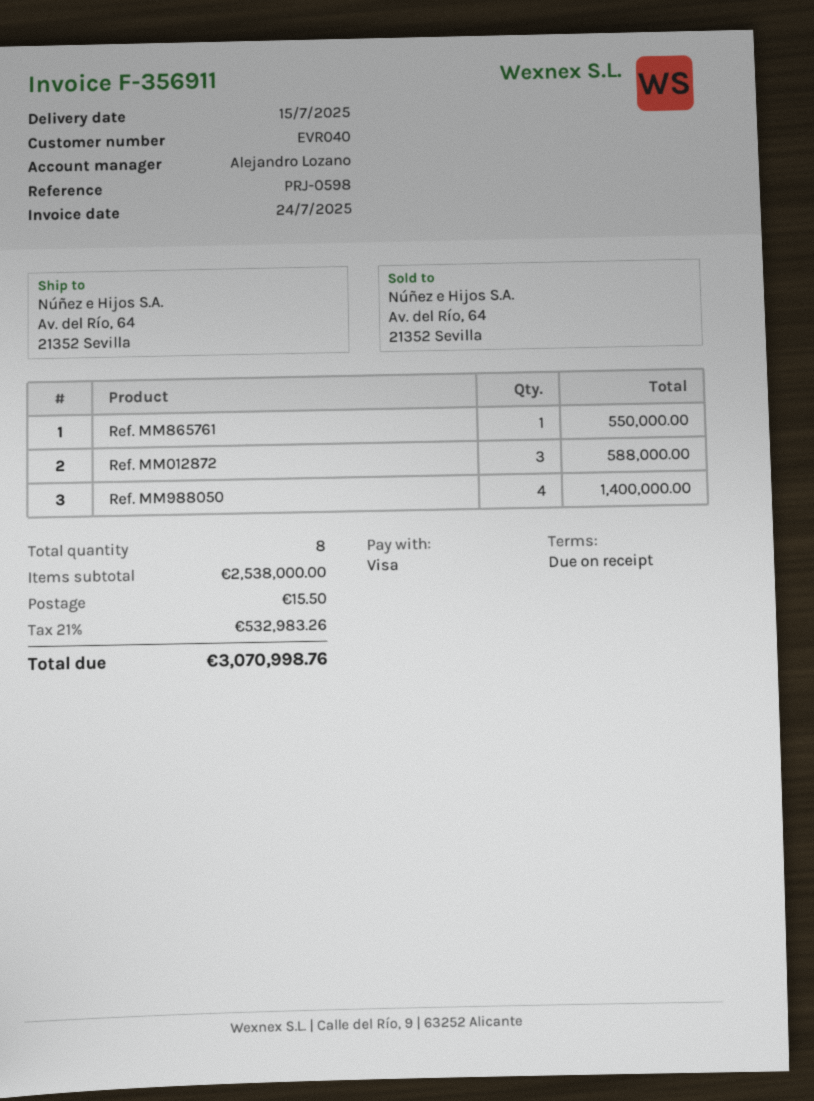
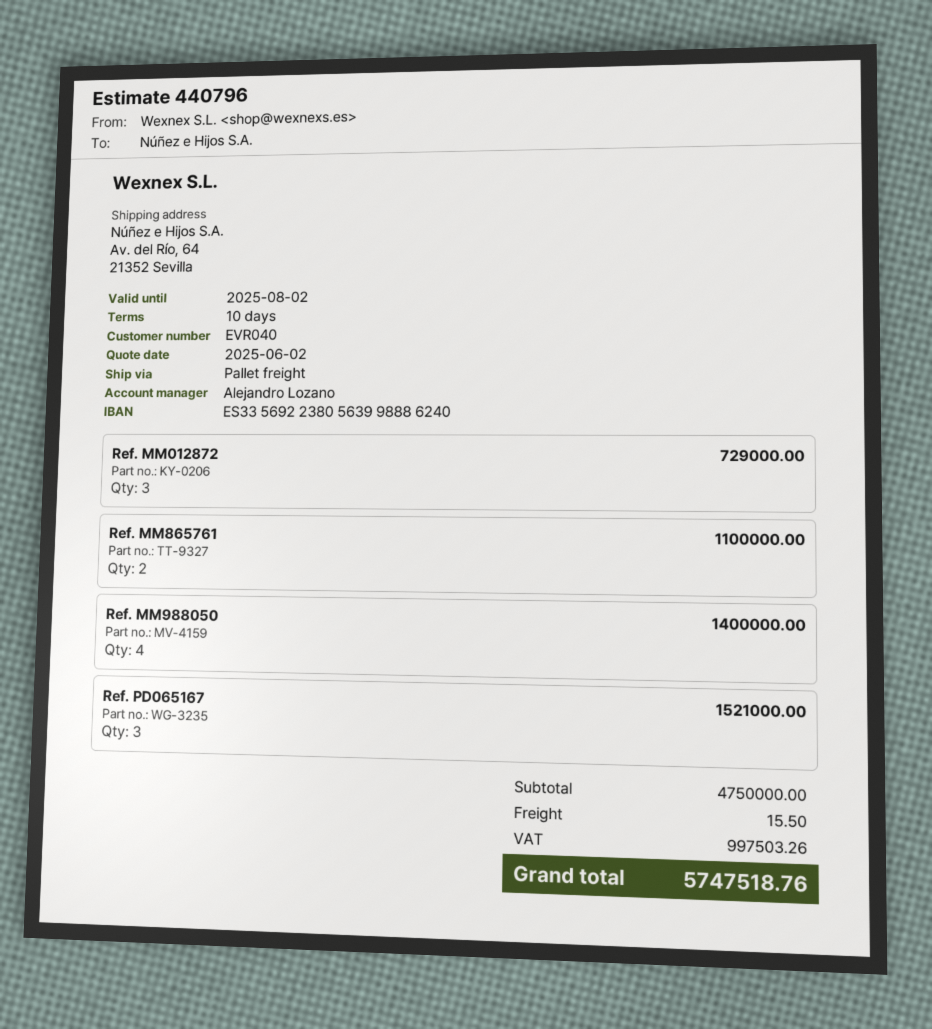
payment terms: on receipt -> 10 days
Ref. MM865761: 1 for 550000.00 -> 2 for 1100000.00
Ref. MM012872: 3 for 588000.00 -> 3 for 729000.00
Ref. PD065167: none -> 3 for 1521000.00
subtotal: 2538000.00 -> 4750000.00
tax: 532983.26 -> 997503.26
total: 3070998.76 -> 5747518.76

